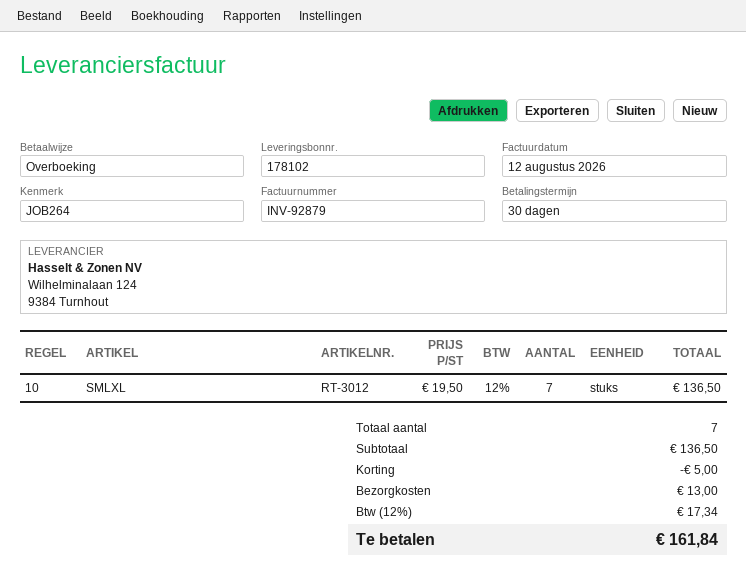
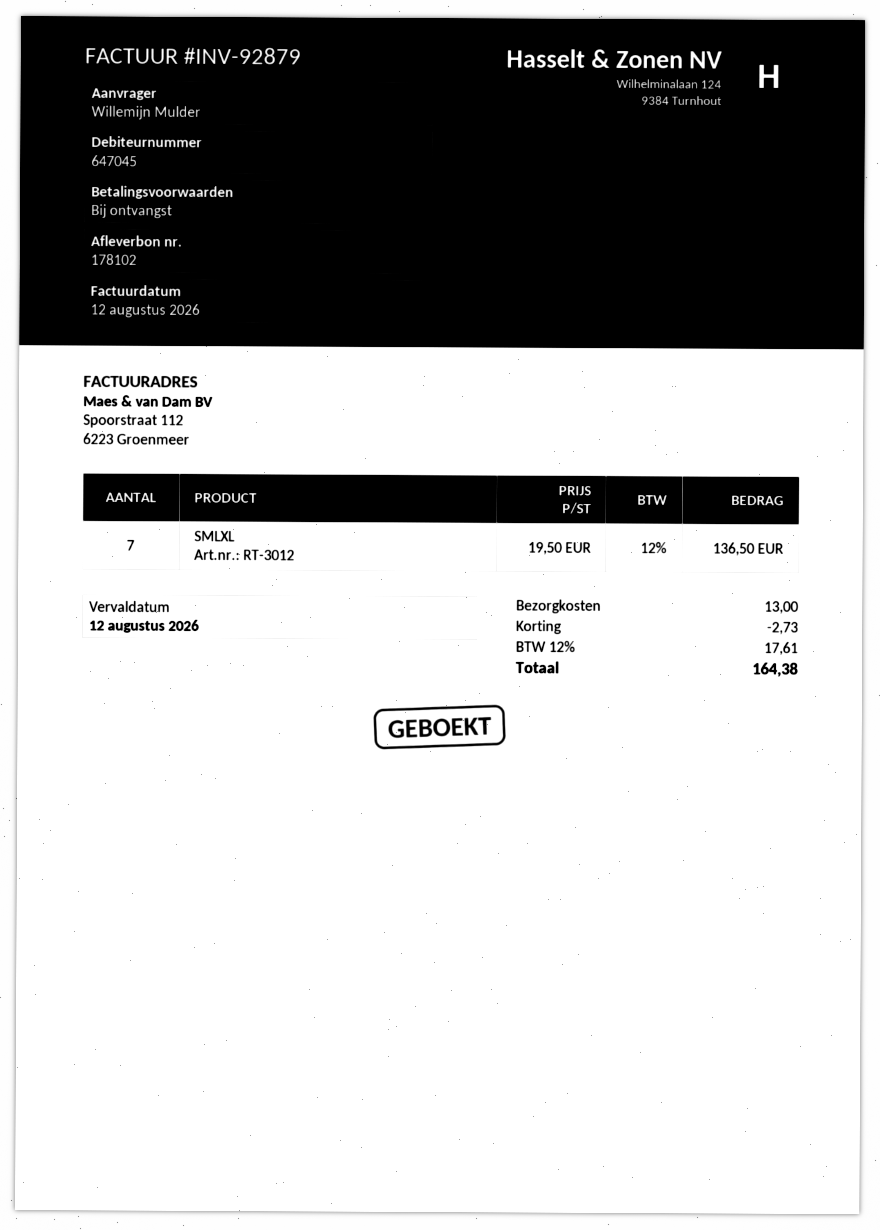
payment terms: 30 days -> on receipt
discount: 5.00 -> 2.73
tax: 12% = 17.34 -> 12% = 17.61
total: 161.84 -> 164.38

